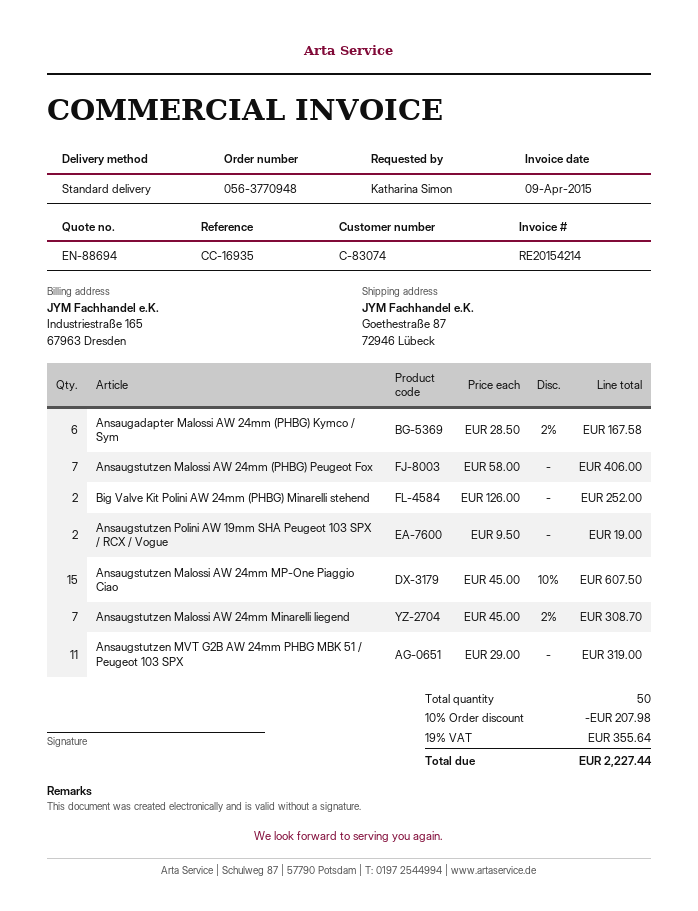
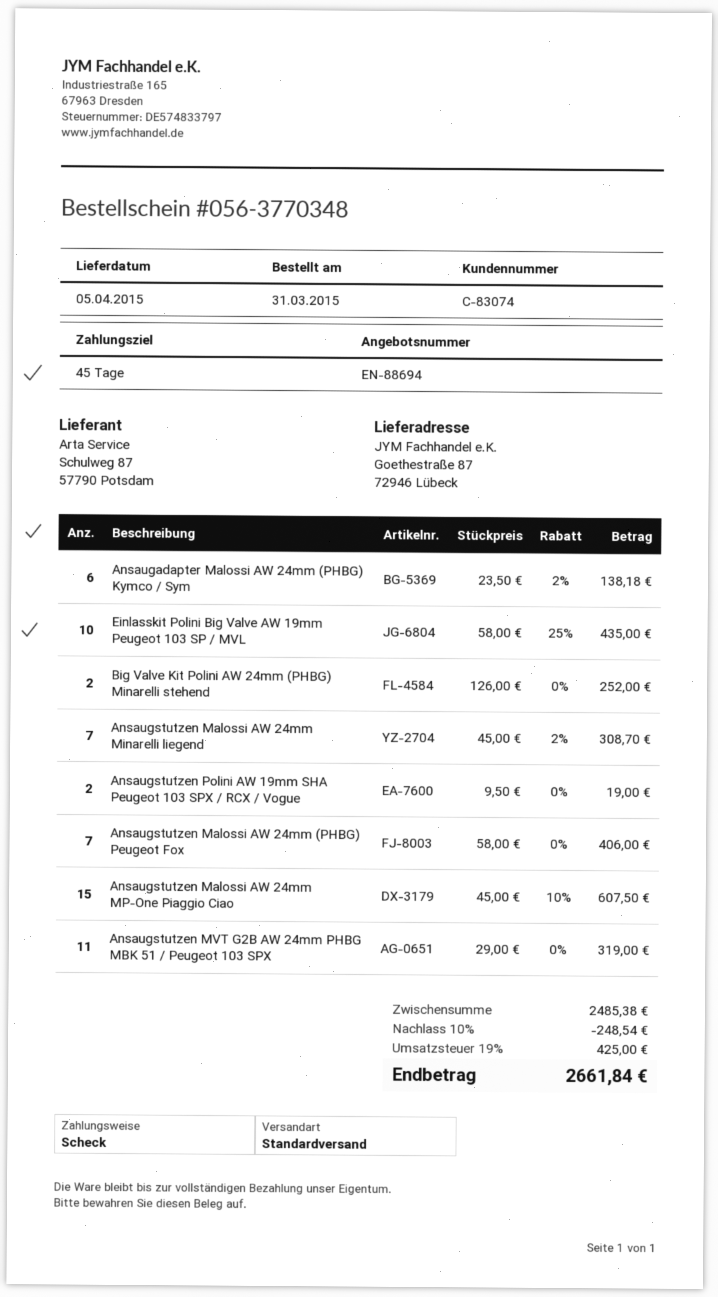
order number: 056-3770948 -> 056-3770348
Ansaugadapter Malossi AW 24mm (PHBG) Kymco / Sym: 6 x 28.50 - 2% = 167.58 -> 6 x 23.50 - 2% = 138.18
Einlasskit Polini Big Valve AW 19mm Peugeot 103 SP / MVL: none -> 10 x 58.00 - 25% = 435.00
discount: 10% = 207.98 -> 10% = 248.54
tax: 19% = 355.64 -> 19% = 425.00
total: 2227.44 -> 2661.84

